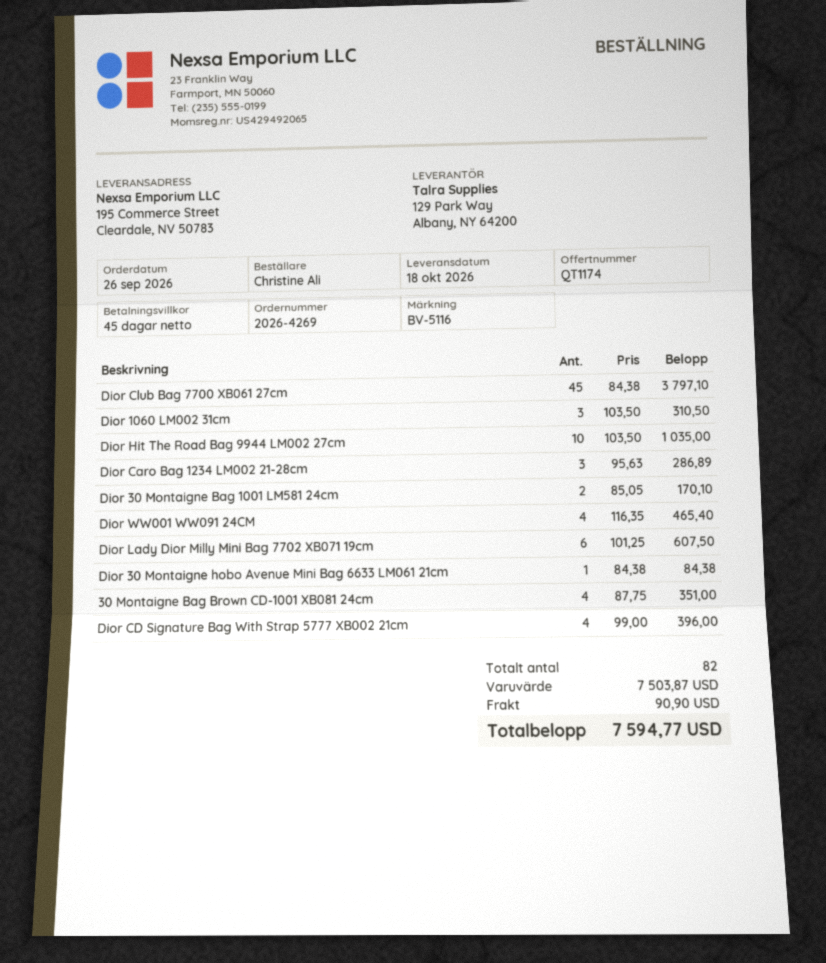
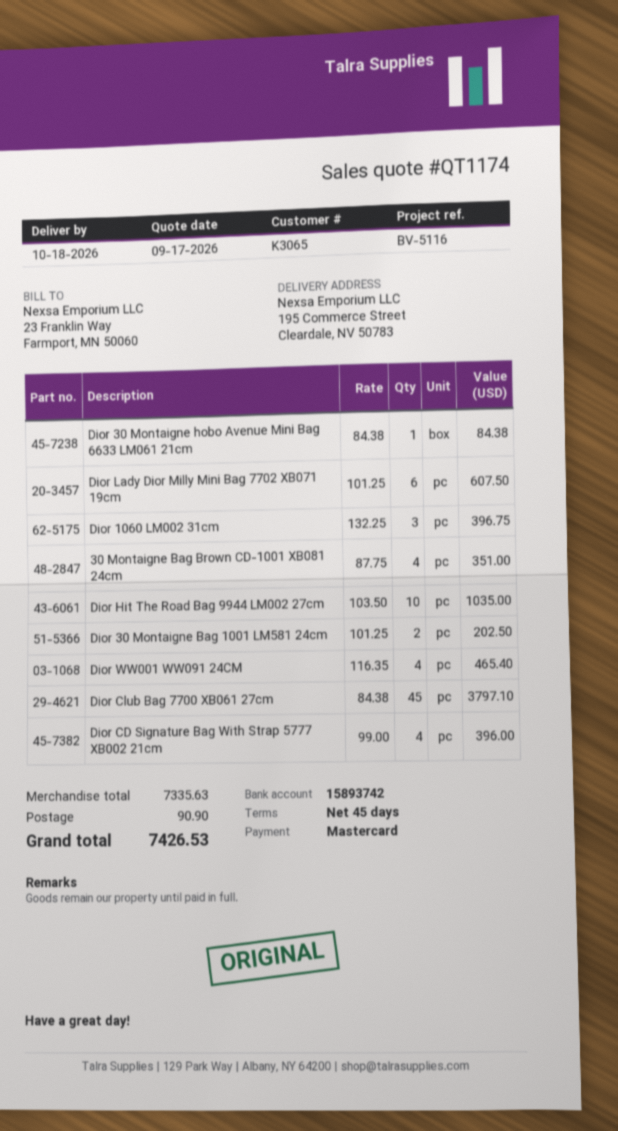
Dior 1060 LM002 31cm: 3 x 103.50 = 310.50 -> 3 x 132.25 = 396.75
Dior Caro Bag 1234 LM002 21-28cm: 3 x 95.63 = 286.89 -> none
Dior 30 Montaigne Bag 1001 LM581 24cm: 2 x 85.05 = 170.10 -> 2 x 101.25 = 202.50
subtotal: 7503.87 -> 7335.63
total: 7594.77 -> 7426.53

